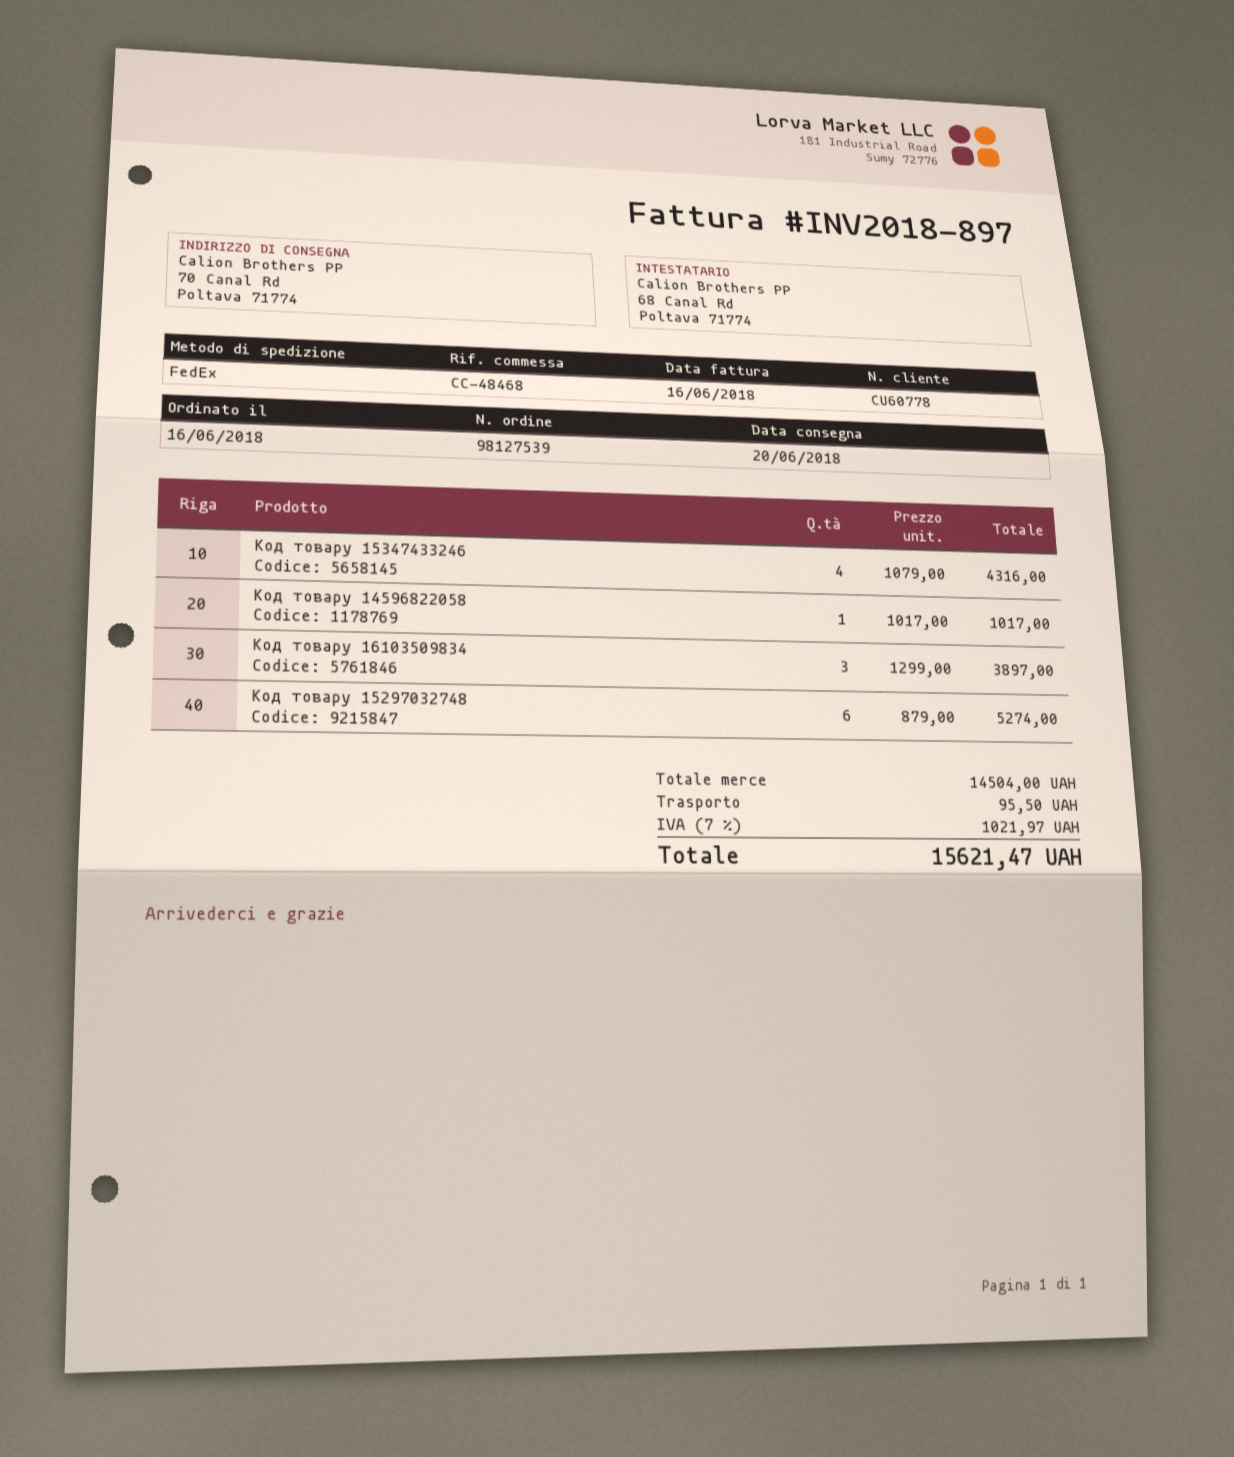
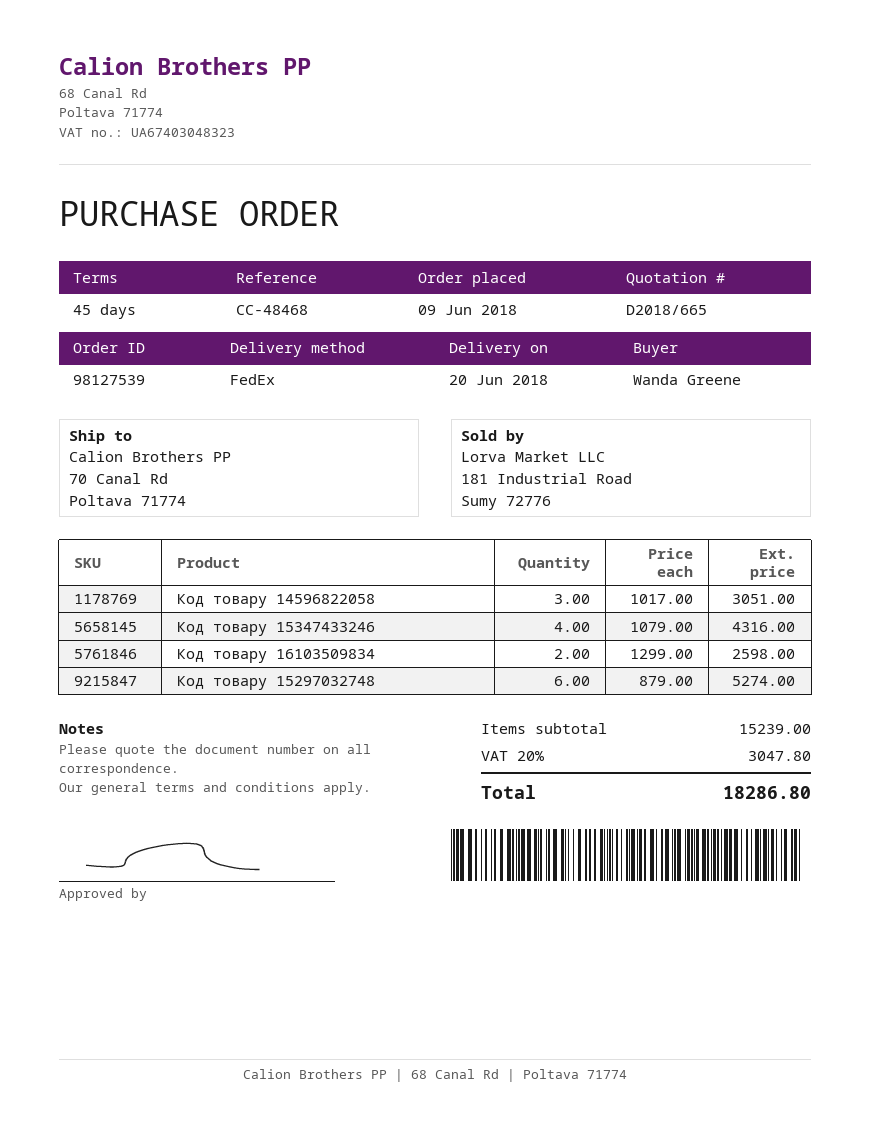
order date: 2018-06-16 -> 2018-06-09
Код товару 14596822058: 1 x 1017.00 = 1017.00 -> 3 x 1017.00 = 3051.00
Код товару 16103509834: 3 x 1299.00 = 3897.00 -> 2 x 1299.00 = 2598.00
subtotal: 14504.00 -> 15239.00
shipping: 95.50 -> none
tax: 7% = 1021.97 -> 20% = 3047.80
total: 15621.47 -> 18286.80

